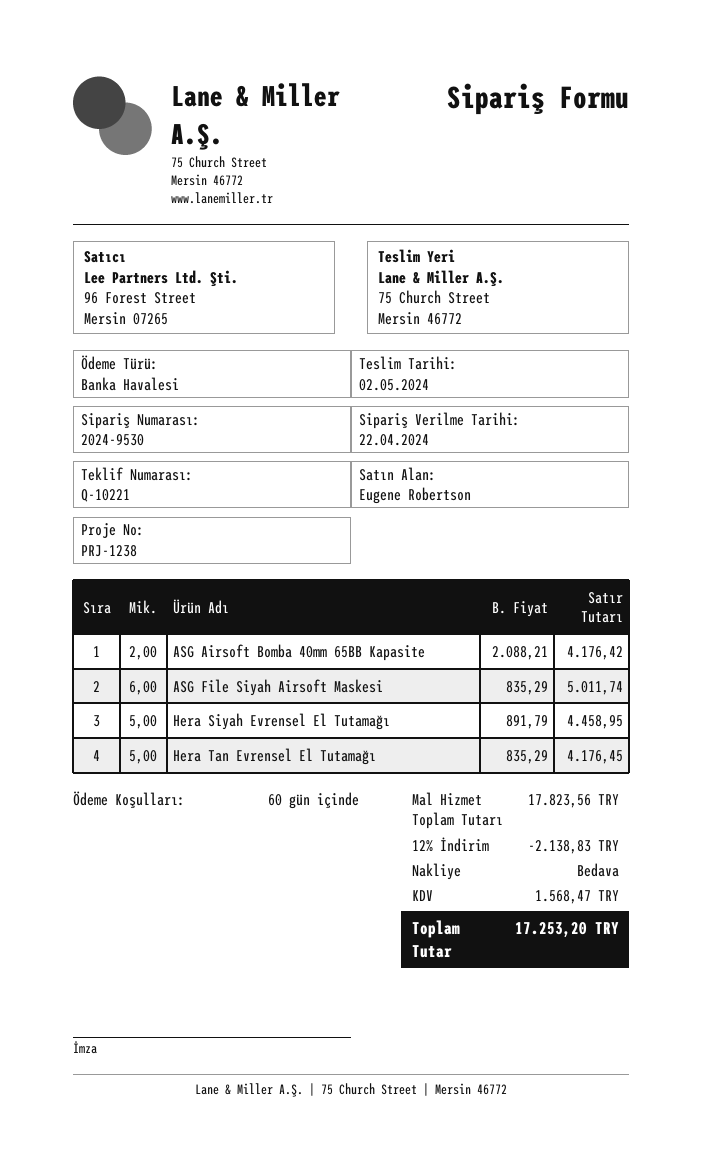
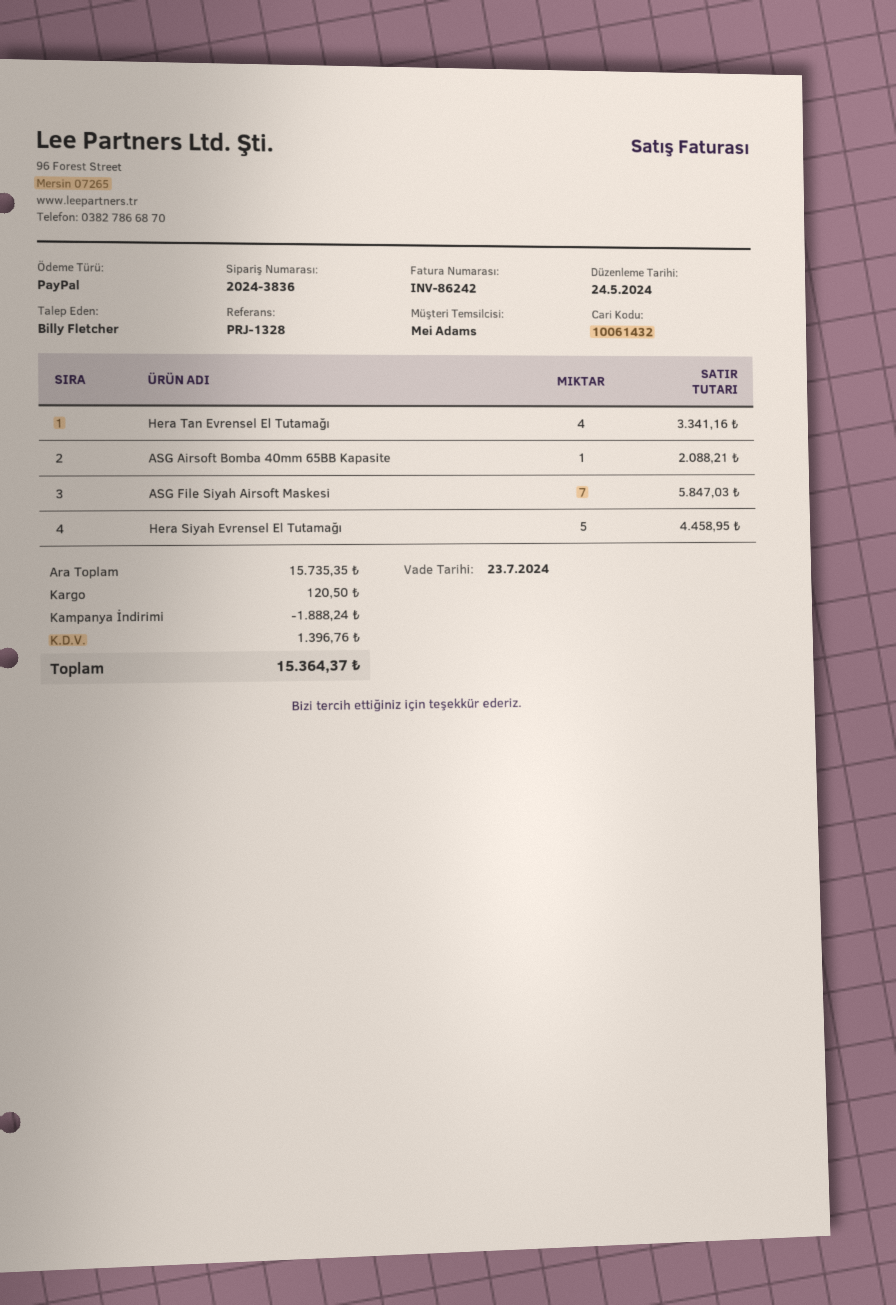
order number: 2024-9530 -> 2024-3836
reference: PRJ-1238 -> PRJ-1328
ordered by: Eugene Robertson -> Billy Fletcher
payment method: bank transfer -> PayPal
ASG Airsoft Bomba 40mm 65BB Kapasite: 2 for 4176.42 -> 1 for 2088.21
ASG File Siyah Airsoft Maskesi: 6 for 5011.74 -> 7 for 5847.03
Hera Tan Evrensel El Tutamağı: 5 for 4176.45 -> 4 for 3341.16
subtotal: 17823.56 -> 15735.35
discount: 2138.83 -> 1888.24
shipping: 0.00 -> 120.50
tax: 1568.47 -> 1396.76
total: 17253.20 -> 15364.37

